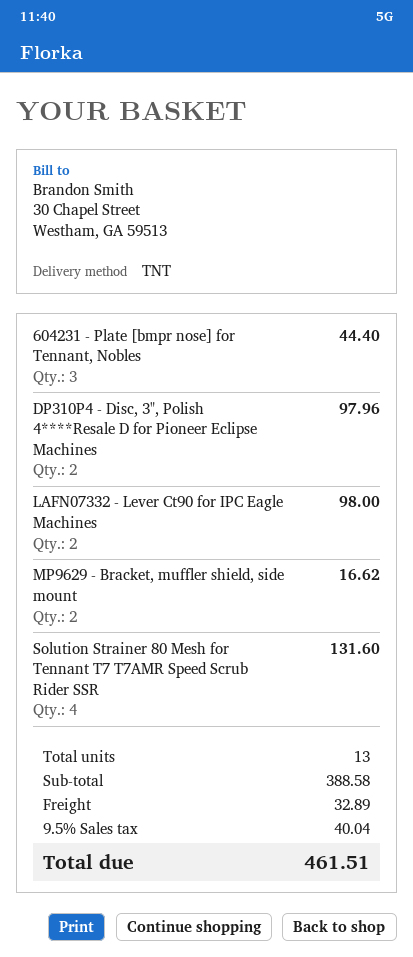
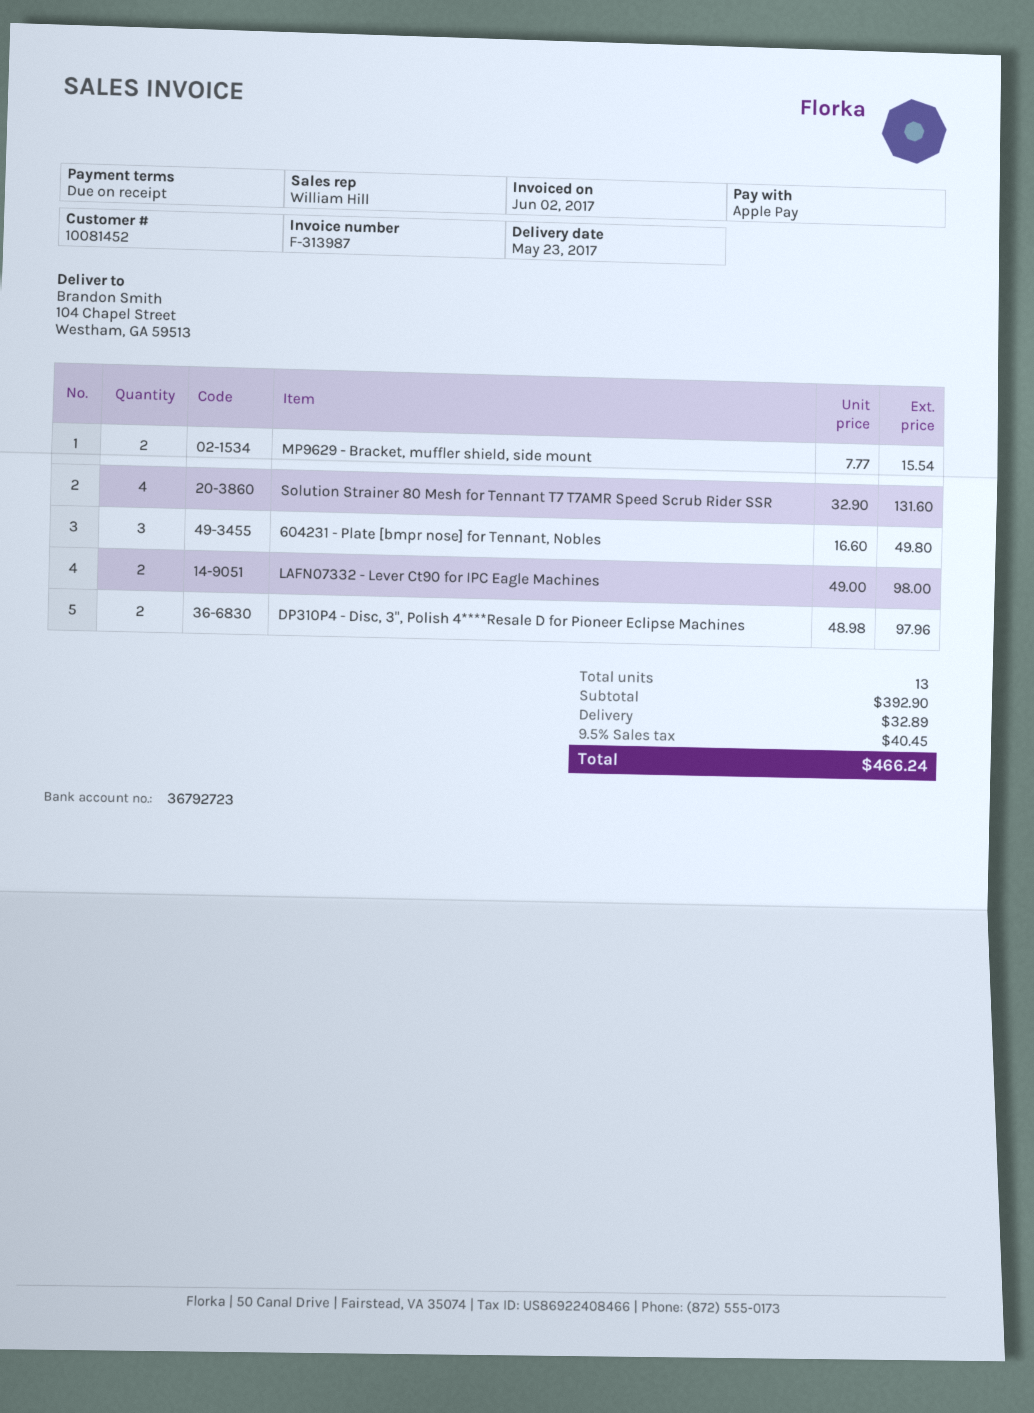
604231 - Plate [bmpr nose] for Tennant, Nobles: 3 for 44.40 -> 3 for 49.80
MP9629 - Bracket, muffler shield, side mount: 2 for 16.62 -> 2 for 15.54
subtotal: 388.58 -> 392.90
tax: 9.5% = 40.04 -> 9.5% = 40.45
total: 461.51 -> 466.24

